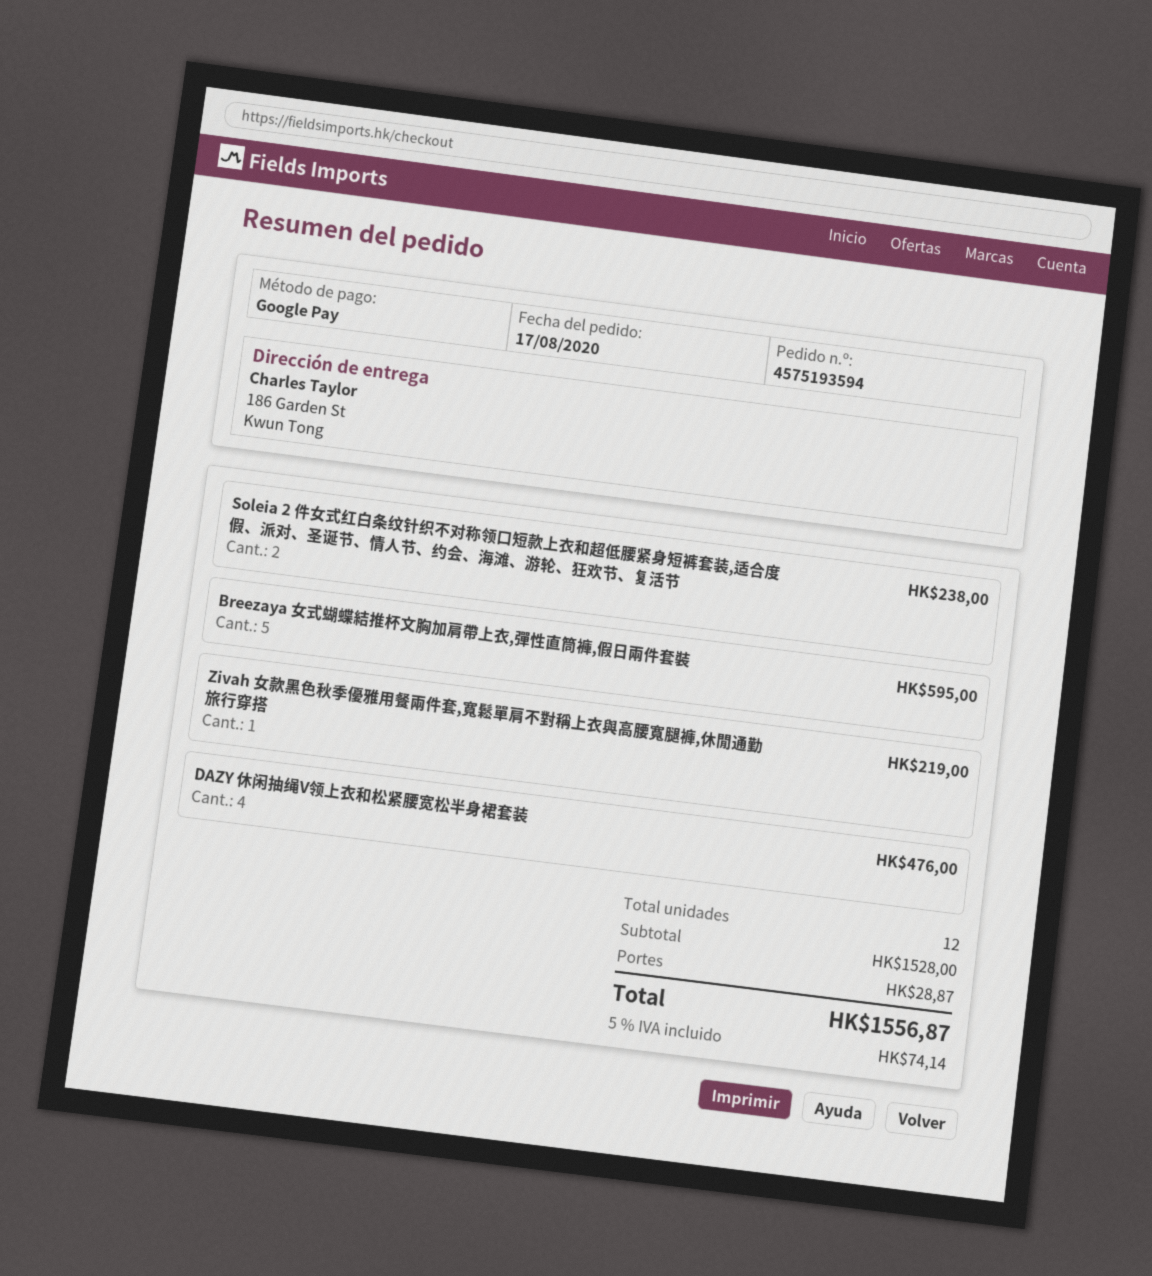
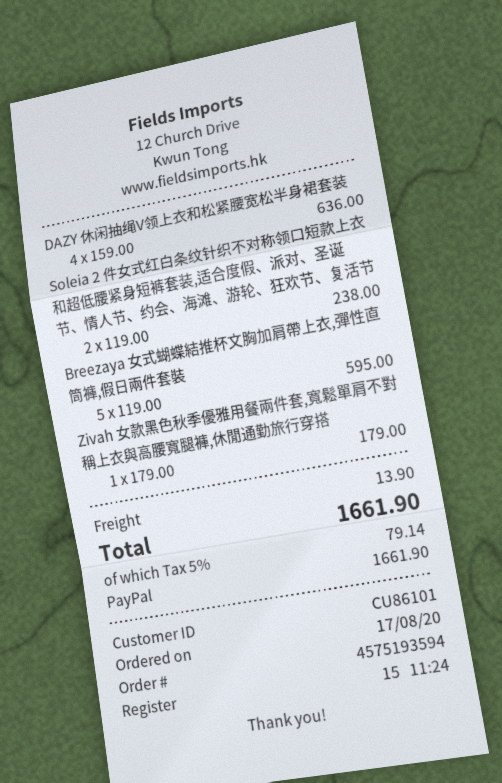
payment method: Google Pay -> PayPal
Zivah 女款黑色秋季優雅用餐兩件套,寬鬆單肩不對稱上衣與高腰寬腿褲,休閒通勤旅行穿搭: 1 for 219.00 -> 1 for 179.00
DAZY 休闲抽绳V领上衣和松紧腰宽松半身裙套装: 4 for 476.00 -> 4 for 636.00
shipping: 28.87 -> 13.90
tax: 5% = 74.14 -> 5% = 79.14
total: 1556.87 -> 1661.90

